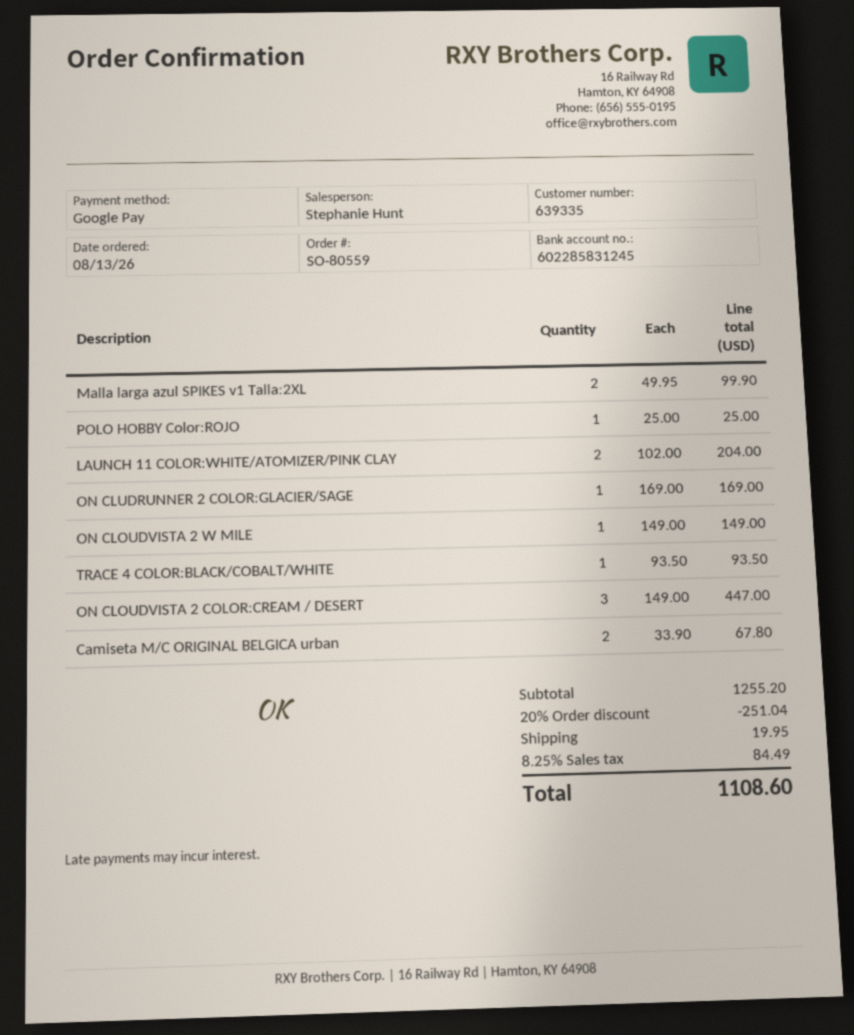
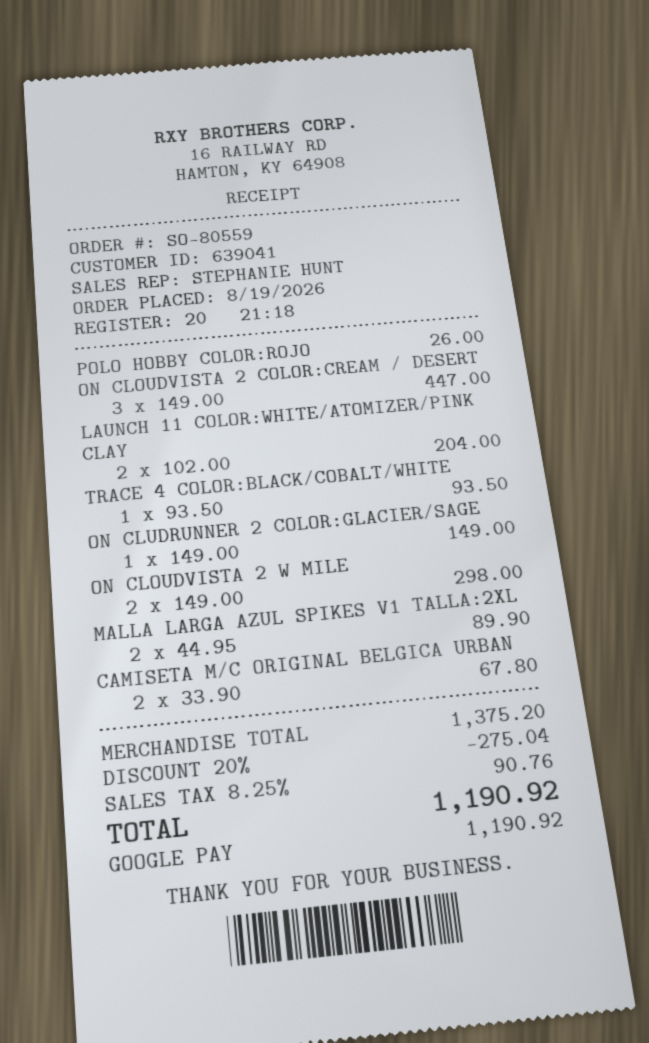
order date: 2026-08-13 -> 2026-08-19
customer number: 639335 -> 639041
Malla larga azul SPIKES v1 Talla:2XL: 2 x 49.95 = 99.90 -> 2 x 44.95 = 89.90
POLO HOBBY Color:ROJO: 1 x 25.00 = 25.00 -> 1 x 26.00 = 26.00
ON CLUDRUNNER 2 COLOR:GLACIER/SAGE: 1 x 169.00 = 169.00 -> 1 x 149.00 = 149.00
ON CLOUDVISTA 2 W MILE: 1 x 149.00 = 149.00 -> 2 x 149.00 = 298.00
subtotal: 1255.20 -> 1375.20
discount: 20% = 251.04 -> 20% = 275.04
shipping: 19.95 -> none
tax: 8.25% = 84.49 -> 8.25% = 90.76
total: 1108.60 -> 1190.92

